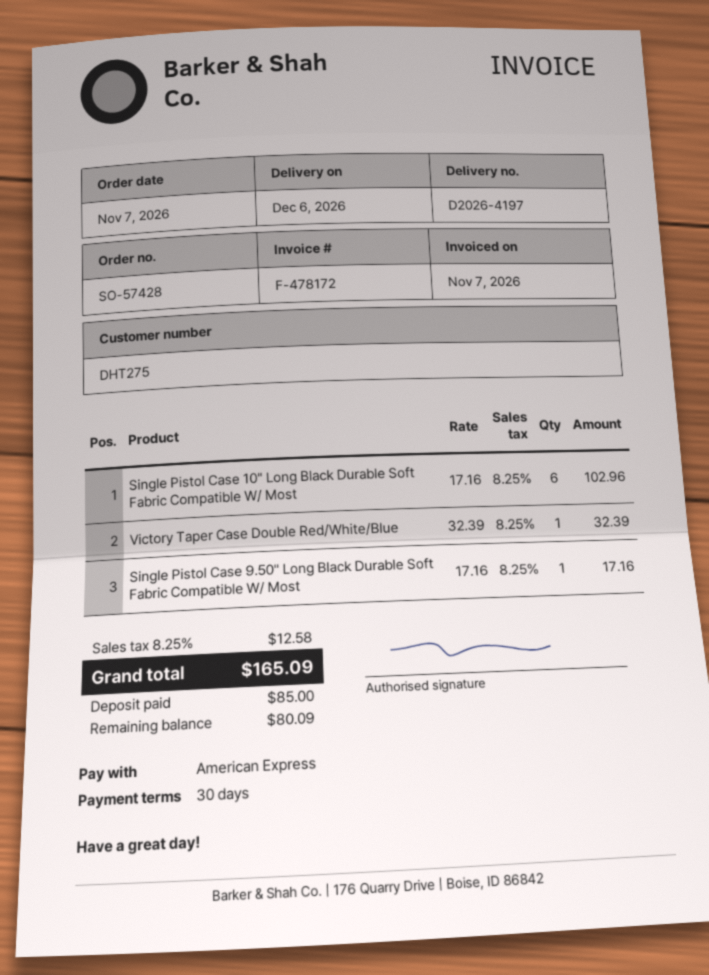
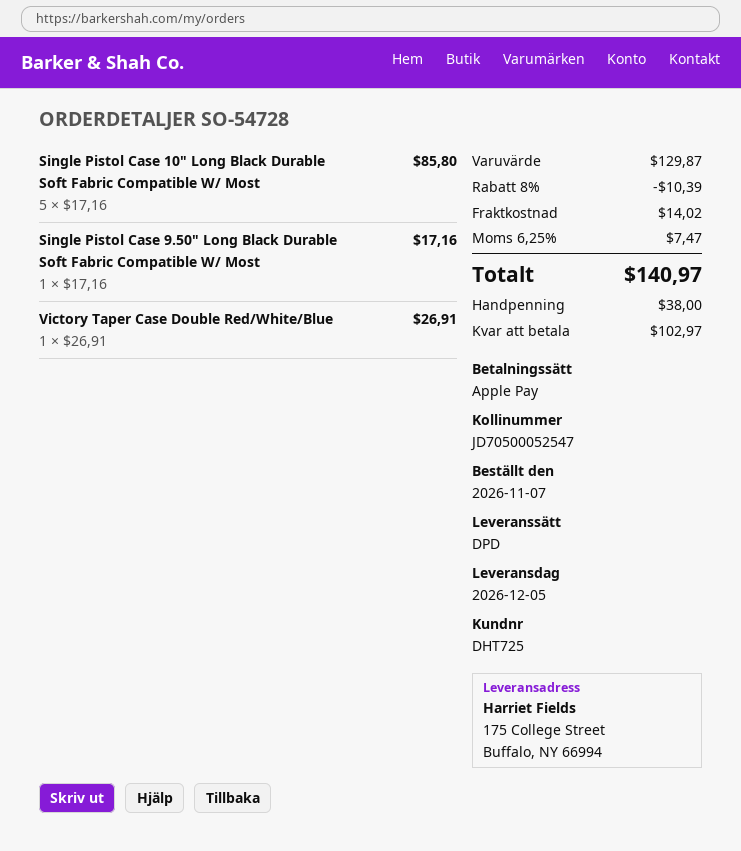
order number: SO-57428 -> SO-54728
delivery date: 2026-12-06 -> 2026-12-05
customer number: DHT275 -> DHT725
payment method: American Express -> Apple Pay
Single Pistol Case 10" Long Black Durable Soft Fabric Compatible W/ Most: 6 x 17.16 = 102.96 -> 5 x 17.16 = 85.80
Victory Taper Case Double Red/White/Blue: 1 x 32.39 = 32.39 -> 1 x 26.91 = 26.91
discount: none -> 8% = 10.39
shipping: none -> 14.02
tax: 8.25% = 12.58 -> 6.25% = 7.47
total: 165.09 -> 140.97
deposit: 85.00 -> 38.00
balance: 80.09 -> 102.97

